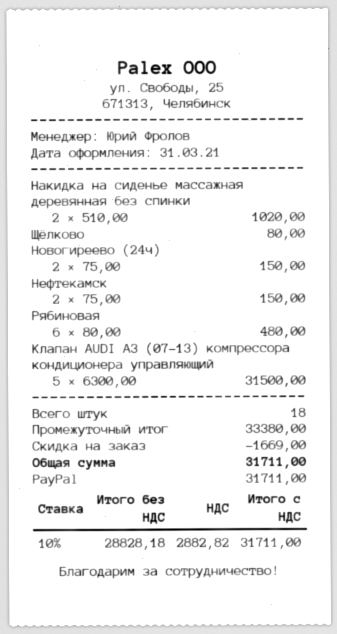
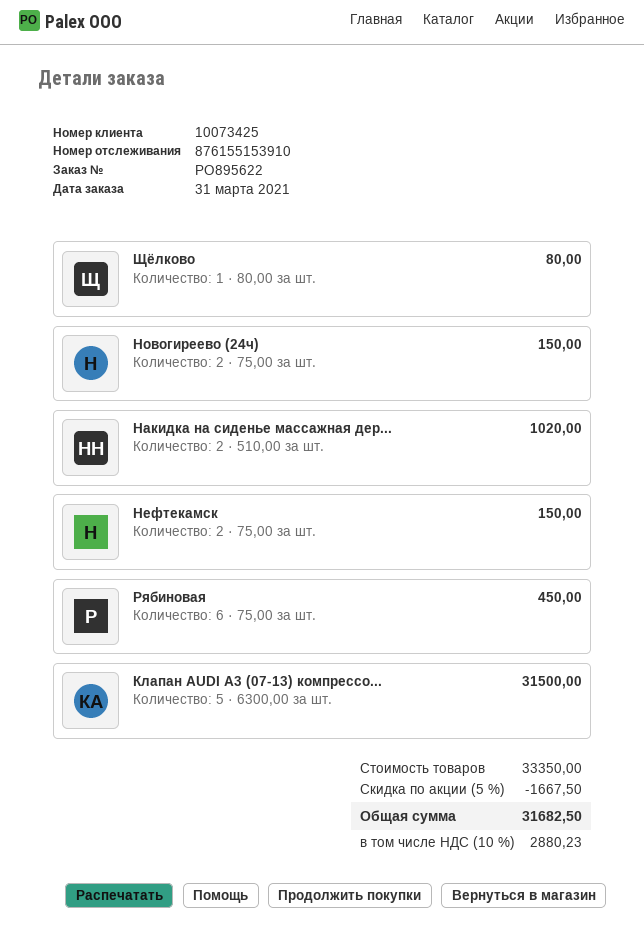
Рябиновая: 6 x 80.00 = 480.00 -> 6 x 75.00 = 450.00
subtotal: 33380.00 -> 33350.00
discount: 1669.00 -> 1667.50
tax: 10% = 2882.82 -> 10% = 2880.23
total: 31711.00 -> 31682.50

